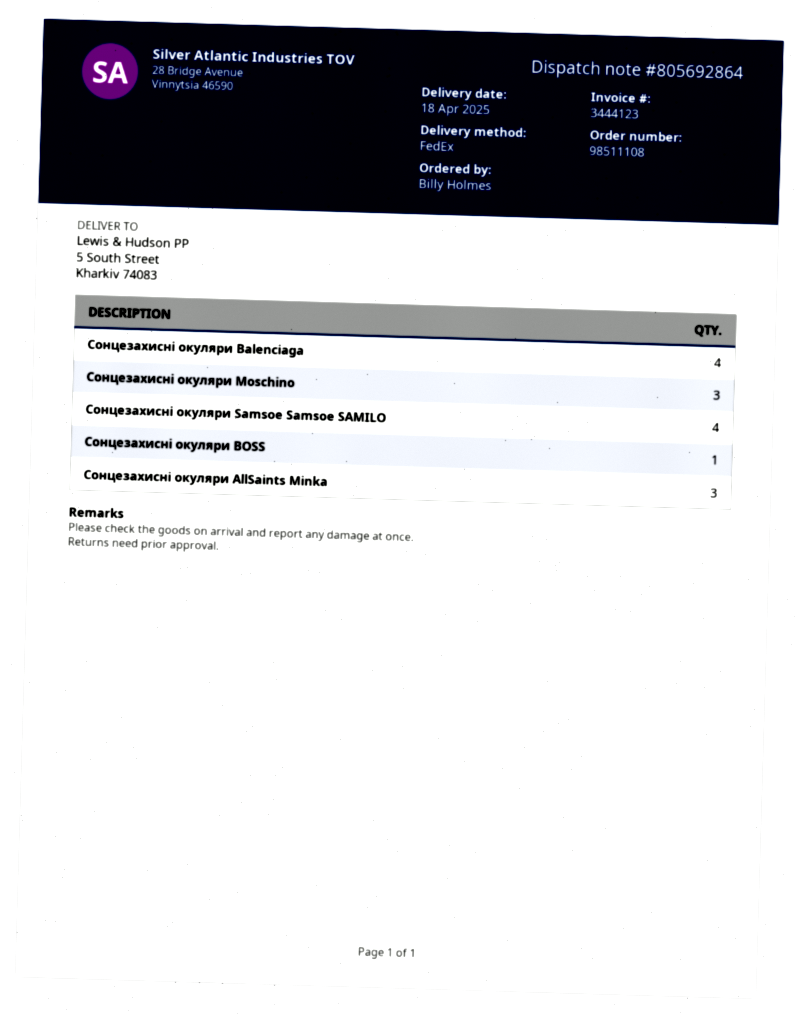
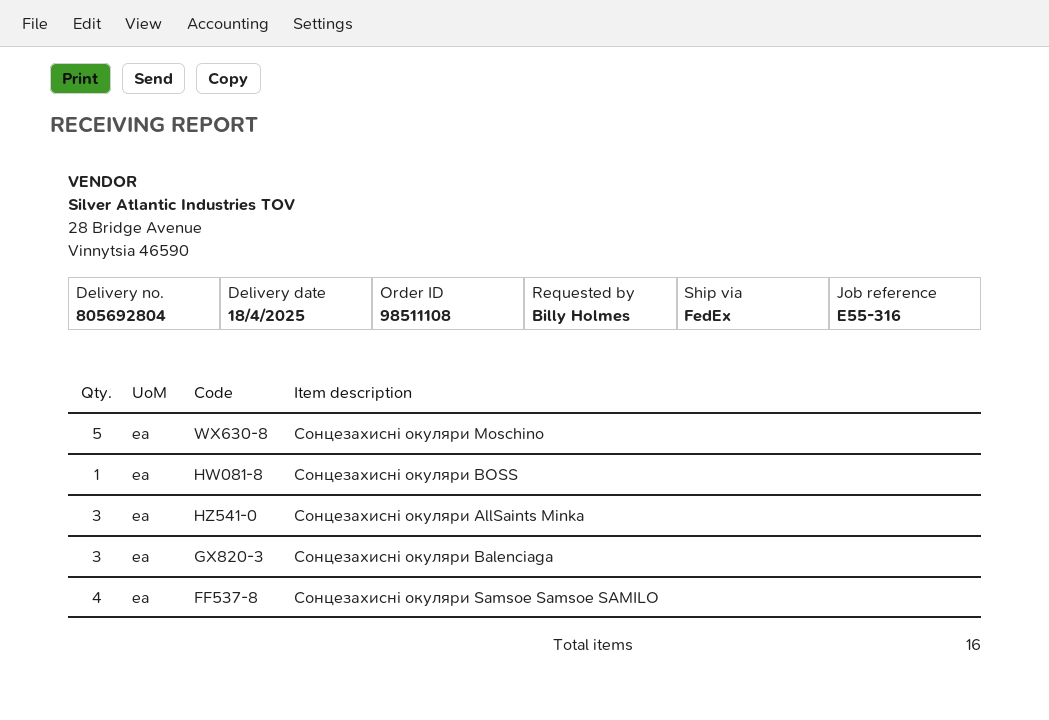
delivery note number: 805692864 -> 805692804
Сонцезахисні окуляри Balenciaga: 4 -> 3
Сонцезахисні окуляри Moschino: 3 -> 5

